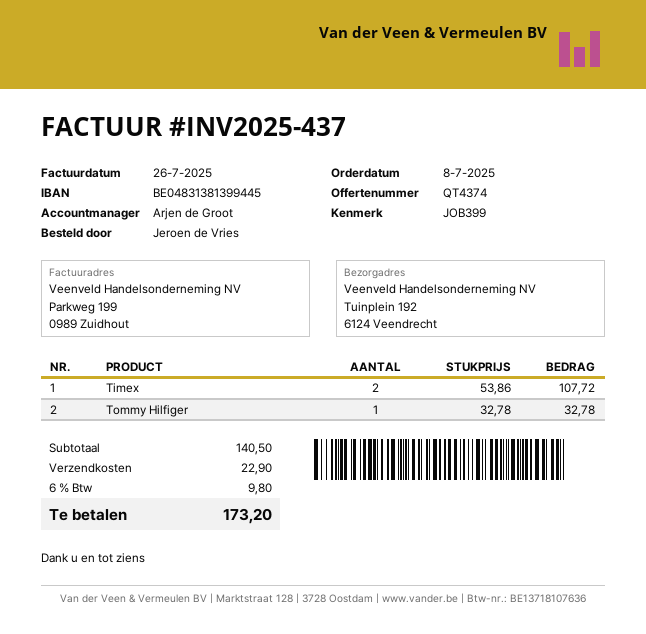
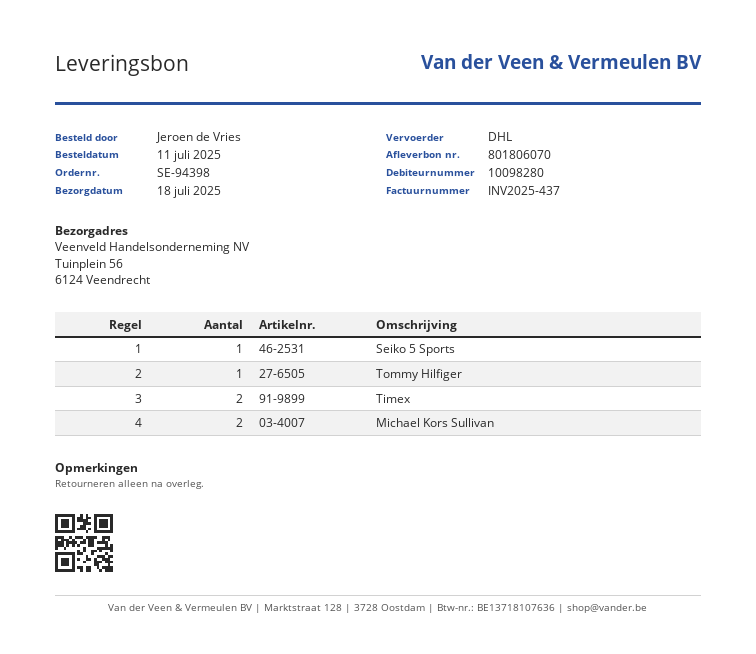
order date: 2025-07-08 -> 2025-07-11
ship to: Tuinplein 192, 6124 Veendrecht -> Tuinplein 56, 6124 Veendrecht
Seiko 5 Sports: none -> 1
Michael Kors Sullivan: none -> 2

